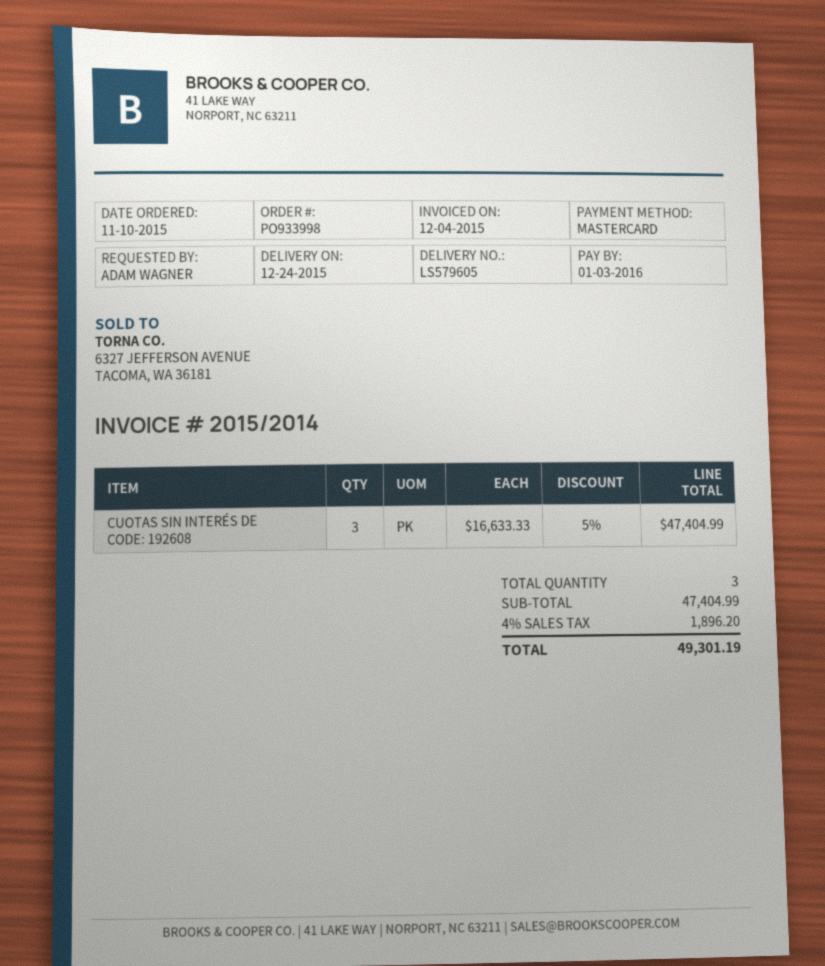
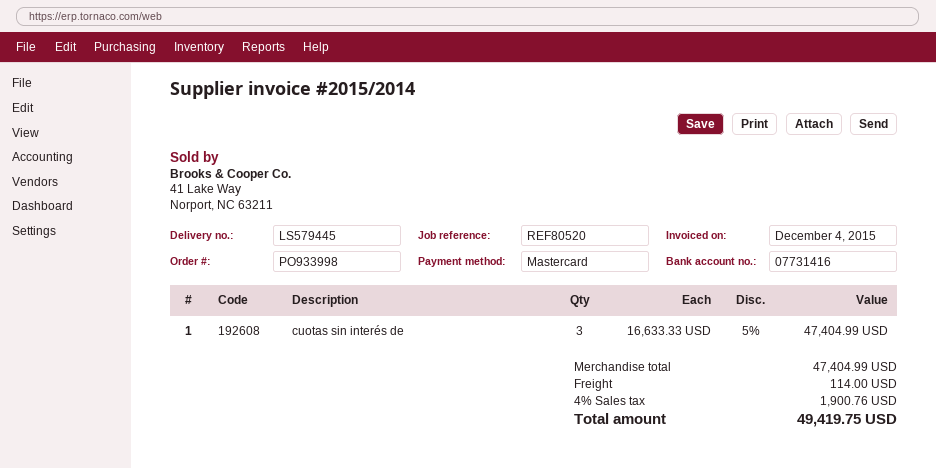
delivery note number: LS579605 -> LS579445
shipping: none -> 114.00
tax: 4% = 1896.20 -> 4% = 1900.76
total: 49301.19 -> 49419.75

